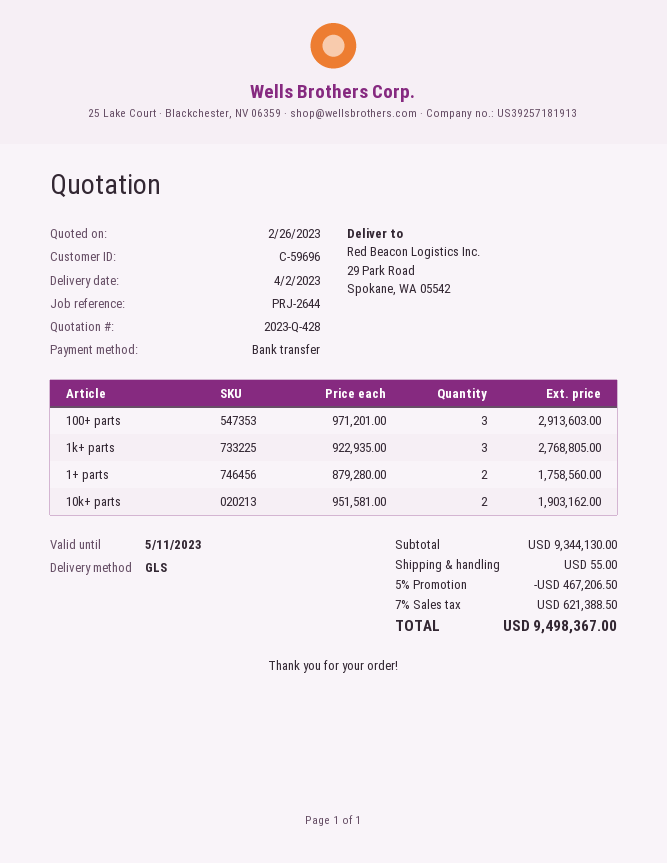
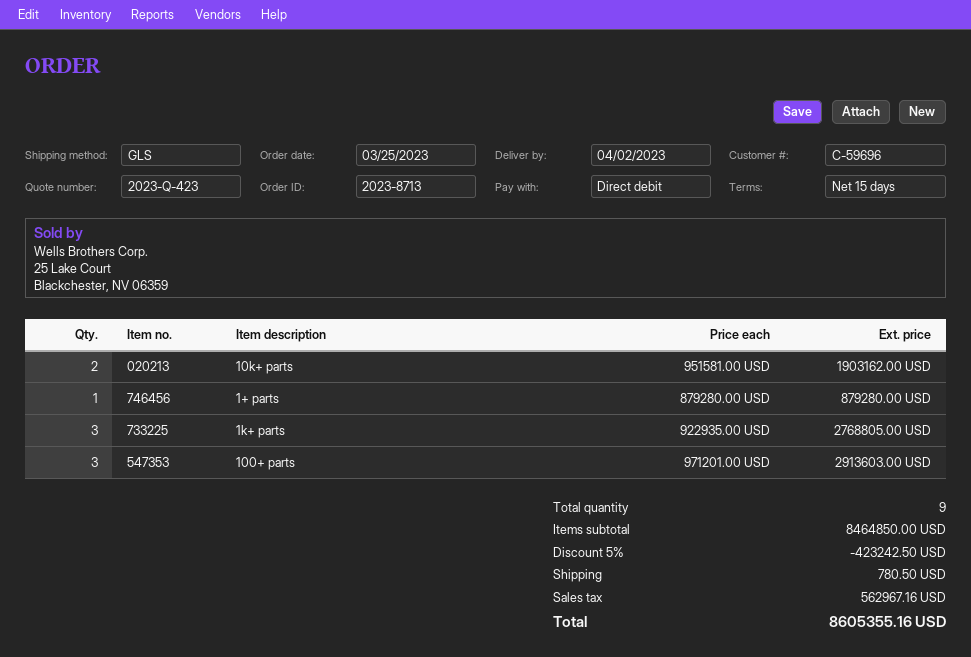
quote number: 2023-Q-428 -> 2023-Q-423
payment method: bank transfer -> direct debit
1+ parts: 2 x 879280.00 = 1758560.00 -> 1 x 879280.00 = 879280.00
subtotal: 9344130.00 -> 8464850.00
discount: 5% = 467206.50 -> 5% = 423242.50
shipping: 55.00 -> 780.50
tax: 621388.50 -> 562967.16
total: 9498367.00 -> 8605355.16

